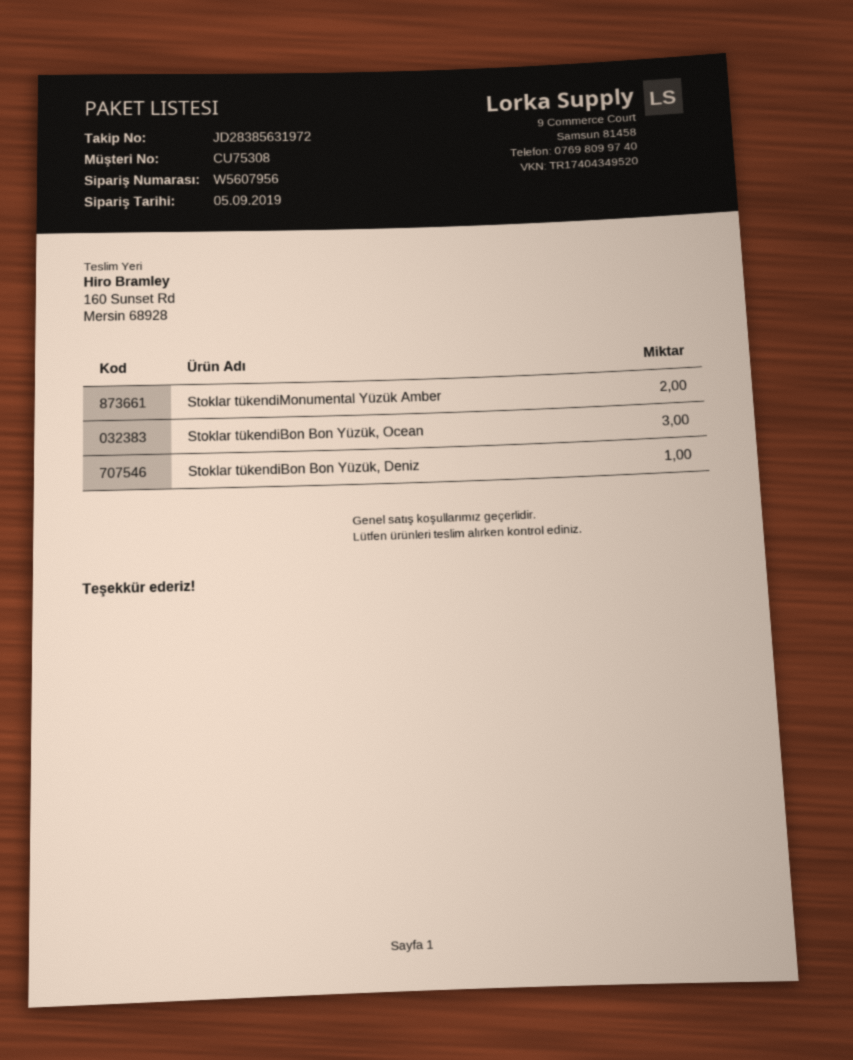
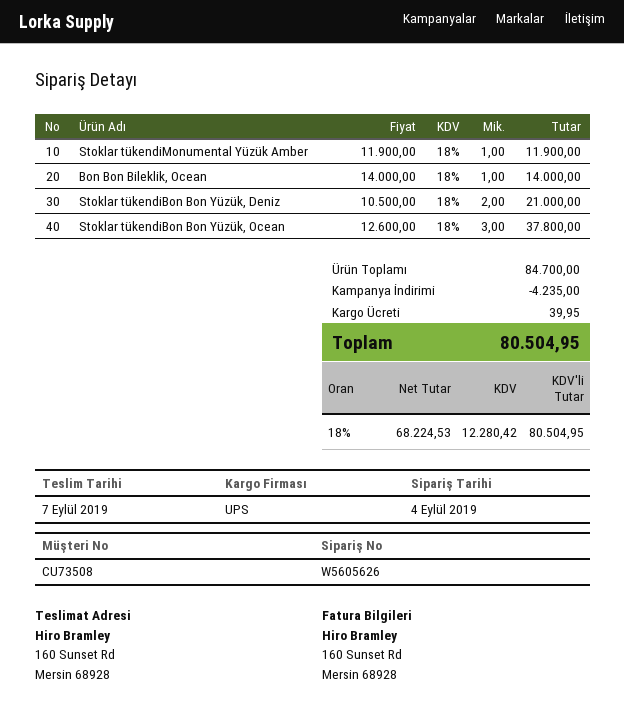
order number: W5607956 -> W5605626
order date: 2019-09-05 -> 2019-09-04
customer number: CU75308 -> CU73508
Stoklar tükendiMonumental Yüzük Amber: 2 -> 1
Stoklar tükendiBon Bon Yüzük, Deniz: 1 -> 2
Bon Bon Bileklik, Ocean: none -> 1

